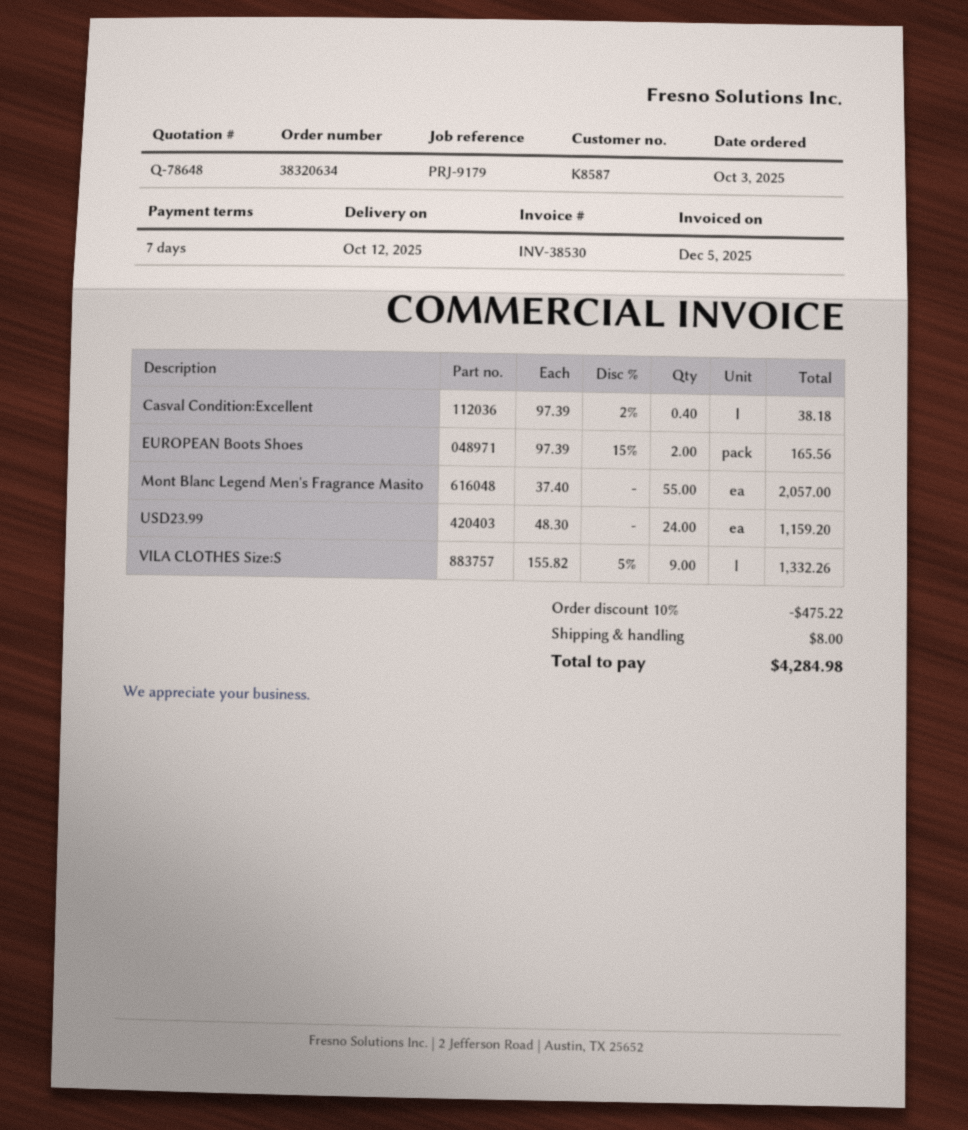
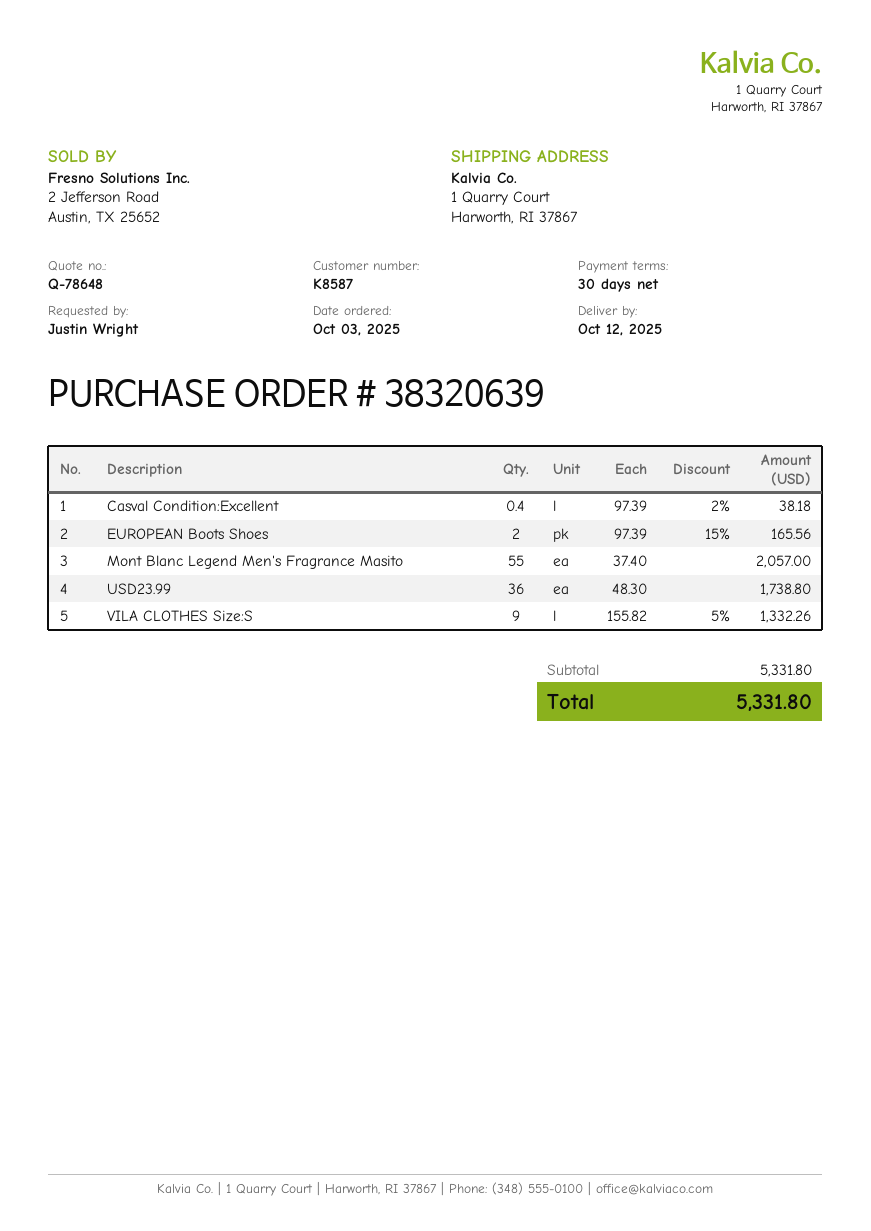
order number: 38320634 -> 38320639
payment terms: 7 days -> 30 days
USD23.99: 24 x 48.30 = 1159.20 -> 36 x 48.30 = 1738.80
discount: 10% = 475.22 -> none
shipping: 8.00 -> none
total: 4284.98 -> 5331.80

